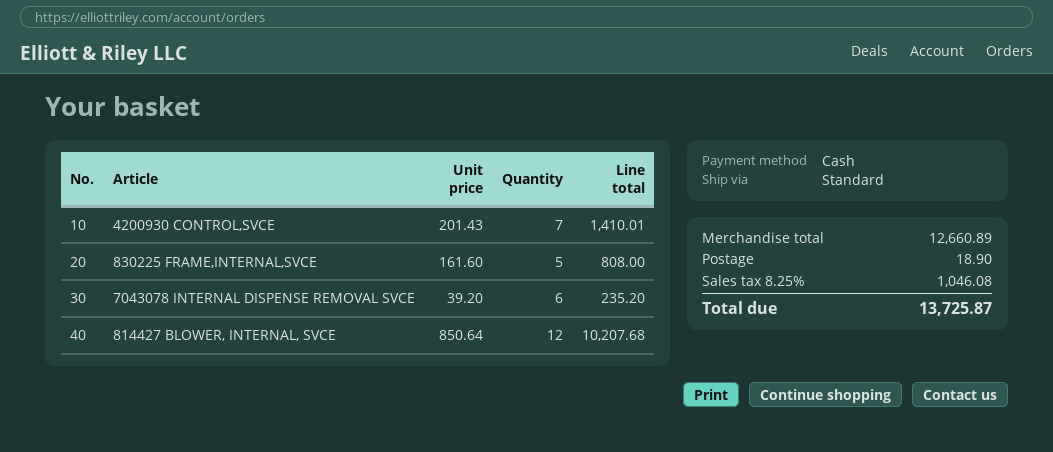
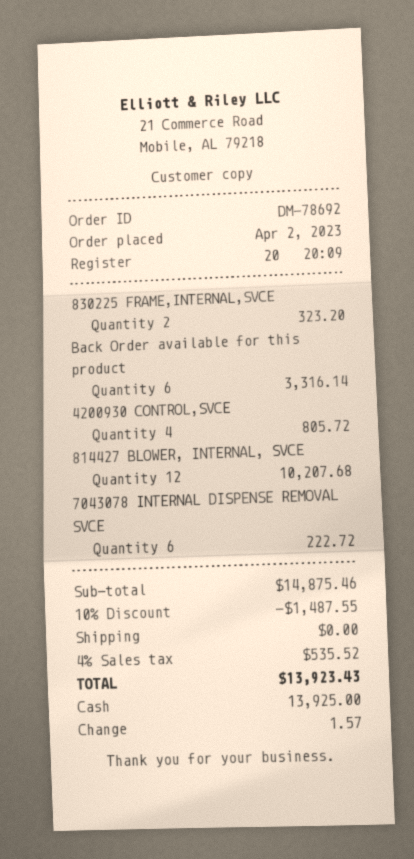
4200930 CONTROL,SVCE: 7 for 1410.01 -> 4 for 805.72
830225 FRAME,INTERNAL,SVCE: 5 for 808.00 -> 2 for 323.20
7043078 INTERNAL DISPENSE REMOVAL SVCE: 6 for 235.20 -> 6 for 222.72
Back Order available for this product: none -> 6 for 3316.14
subtotal: 12660.89 -> 14875.46
discount: none -> 10% = 1487.55
shipping: 18.90 -> 0.00
tax: 8.25% = 1046.08 -> 4% = 535.52
total: 13725.87 -> 13923.43

